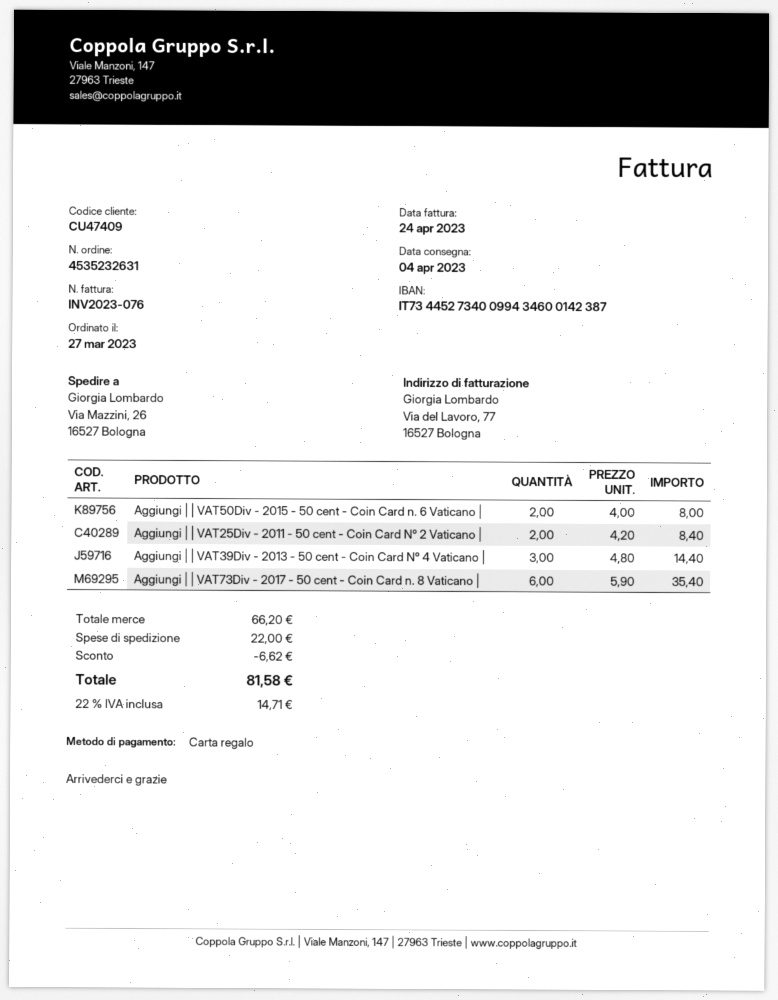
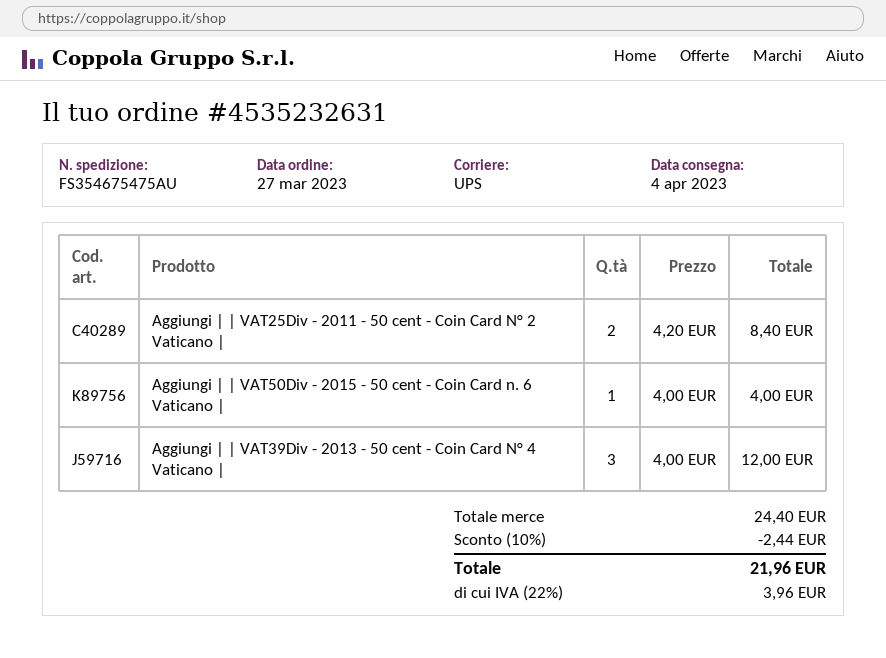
Aggiungi | | VAT50Div - 2015 - 50 cent - Coin Card n. 6 Vaticano |: 2 x 4.00 = 8.00 -> 1 x 4.00 = 4.00
Aggiungi | | VAT39Div - 2013 - 50 cent - Coin Card N° 4 Vaticano |: 3 x 4.80 = 14.40 -> 3 x 4.00 = 12.00
Aggiungi | | VAT73Div - 2017 - 50 cent - Coin Card n. 8 Vaticano |: 6 x 5.90 = 35.40 -> none
subtotal: 66.20 -> 24.40
discount: 6.62 -> 2.44
shipping: 22.00 -> none
tax: 22% = 14.71 -> 22% = 3.96
total: 81.58 -> 21.96

